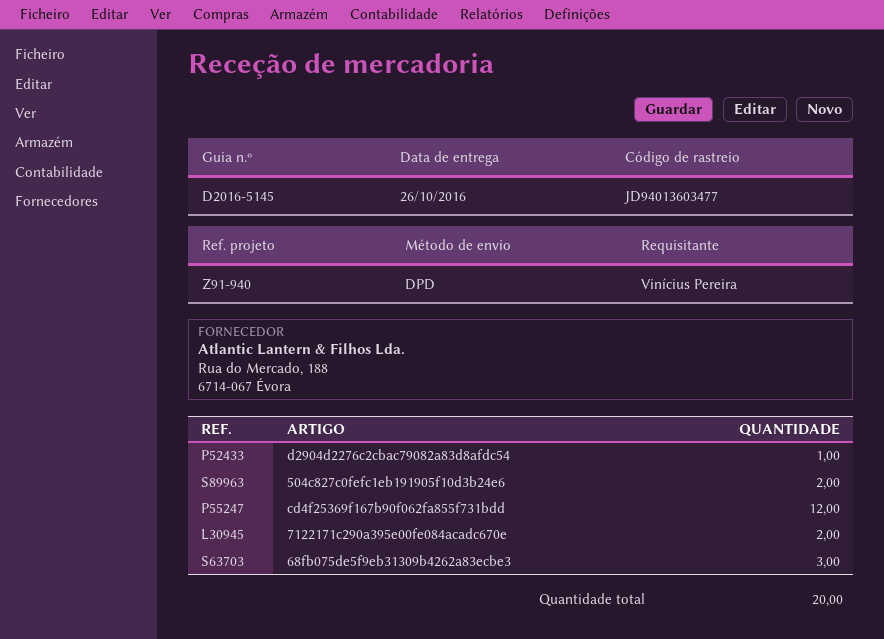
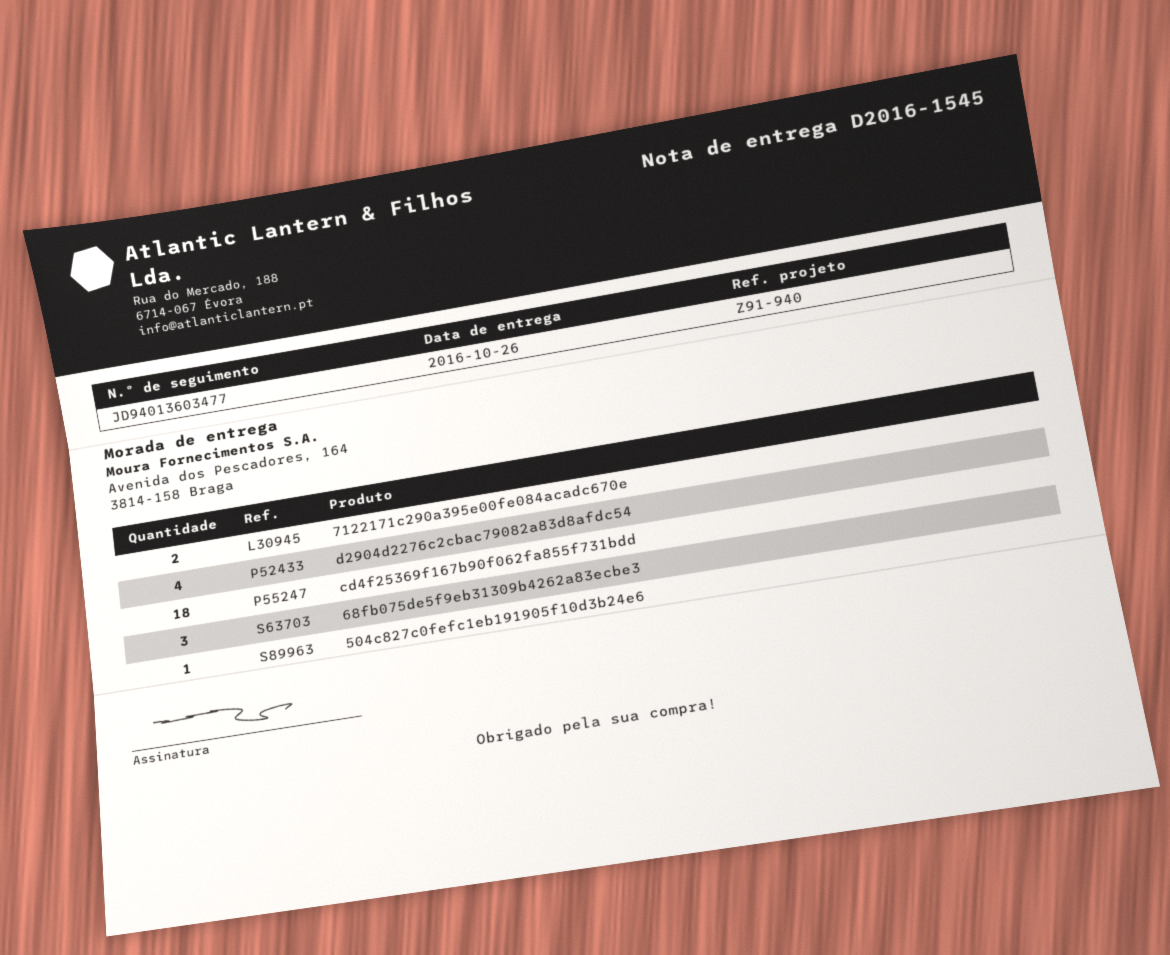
delivery note number: D2016-5145 -> D2016-1545
d2904d2276c2cbac79082a83d8afdc54: 1 -> 4
504c827c0fefc1eb191905f10d3b24e6: 2 -> 1
cd4f25369f167b90f062fa855f731bdd: 12 -> 18

